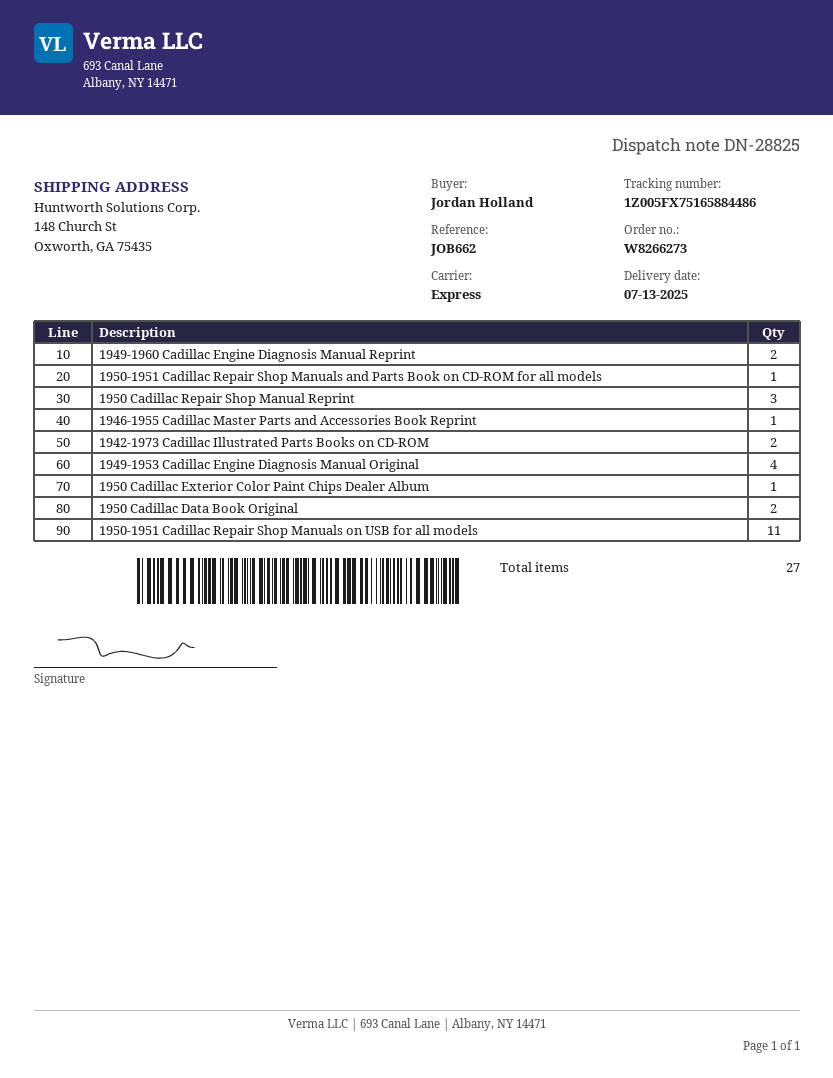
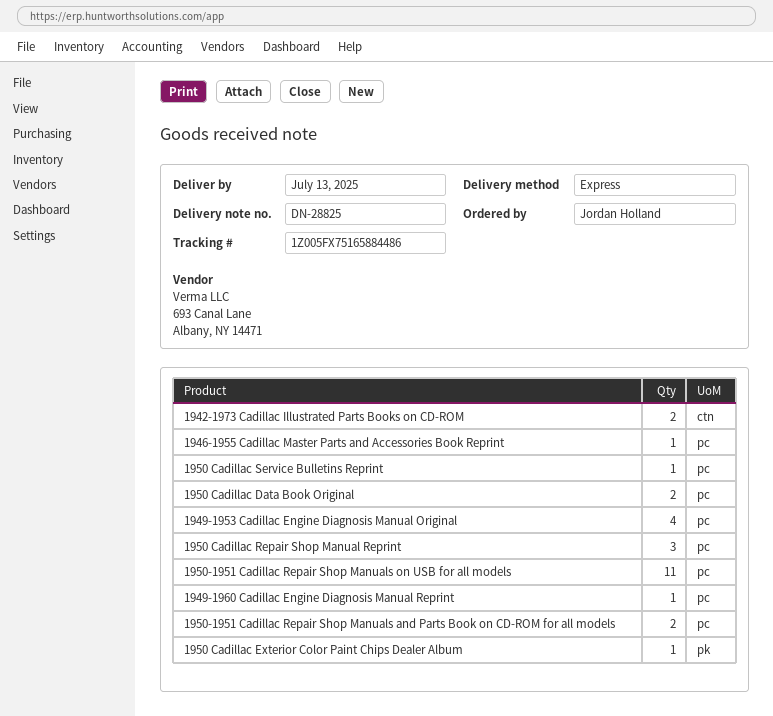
1949-1960 Cadillac Engine Diagnosis Manual Reprint: 2 -> 1
1950-1951 Cadillac Repair Shop Manuals and Parts Book on CD-ROM for all models: 1 -> 2
1950 Cadillac Service Bulletins Reprint: none -> 1

